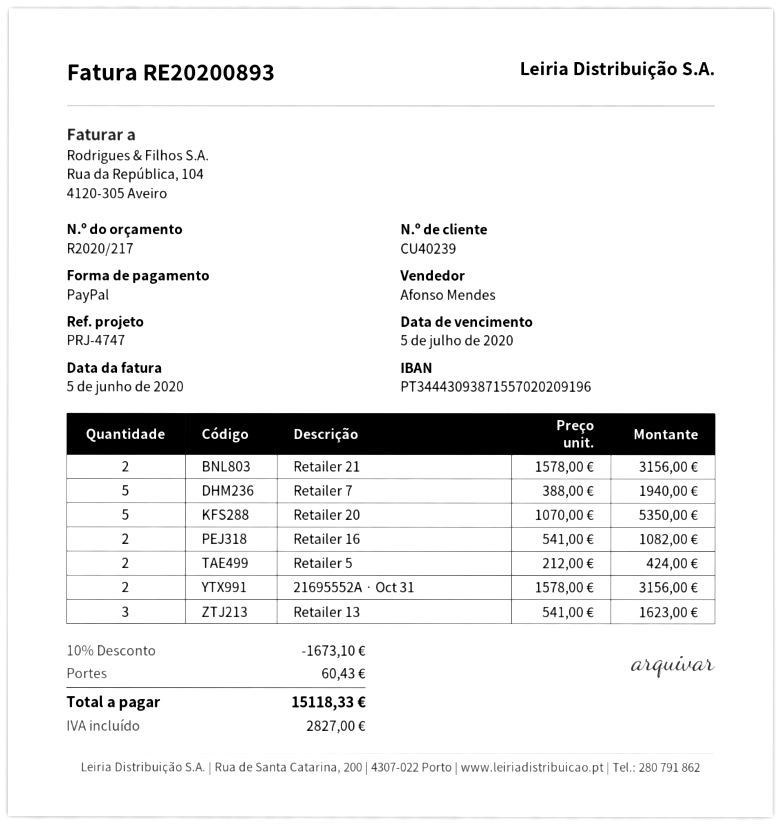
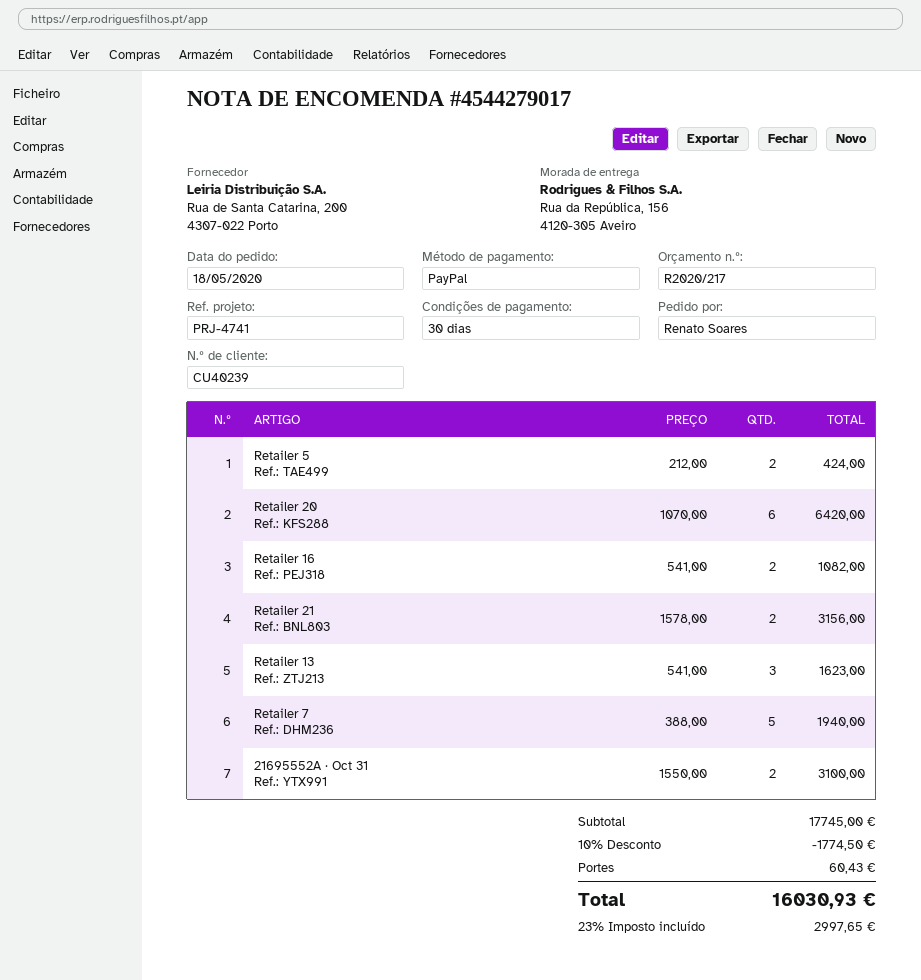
reference: PRJ-4747 -> PRJ-4741
Retailer 20: 5 x 1070.00 = 5350.00 -> 6 x 1070.00 = 6420.00
21695552A · Oct 31: 2 x 1578.00 = 3156.00 -> 2 x 1550.00 = 3100.00
discount: 10% = 1673.10 -> 10% = 1774.50
tax: 2827.00 -> 2997.65
total: 15118.33 -> 16030.93

